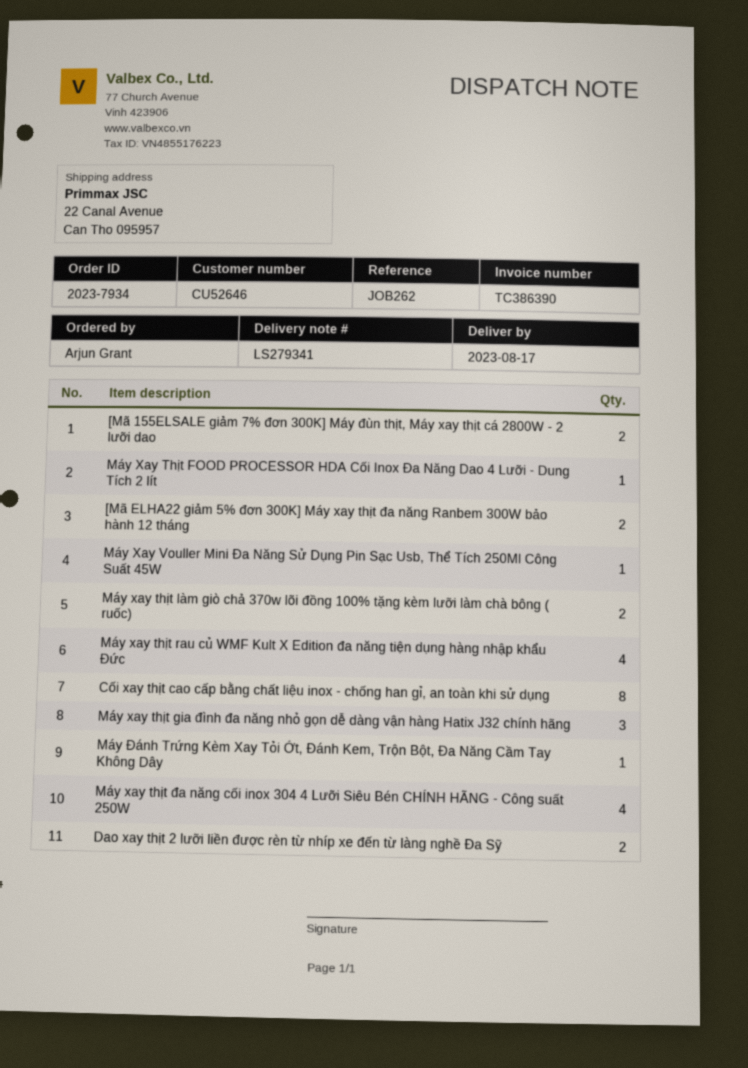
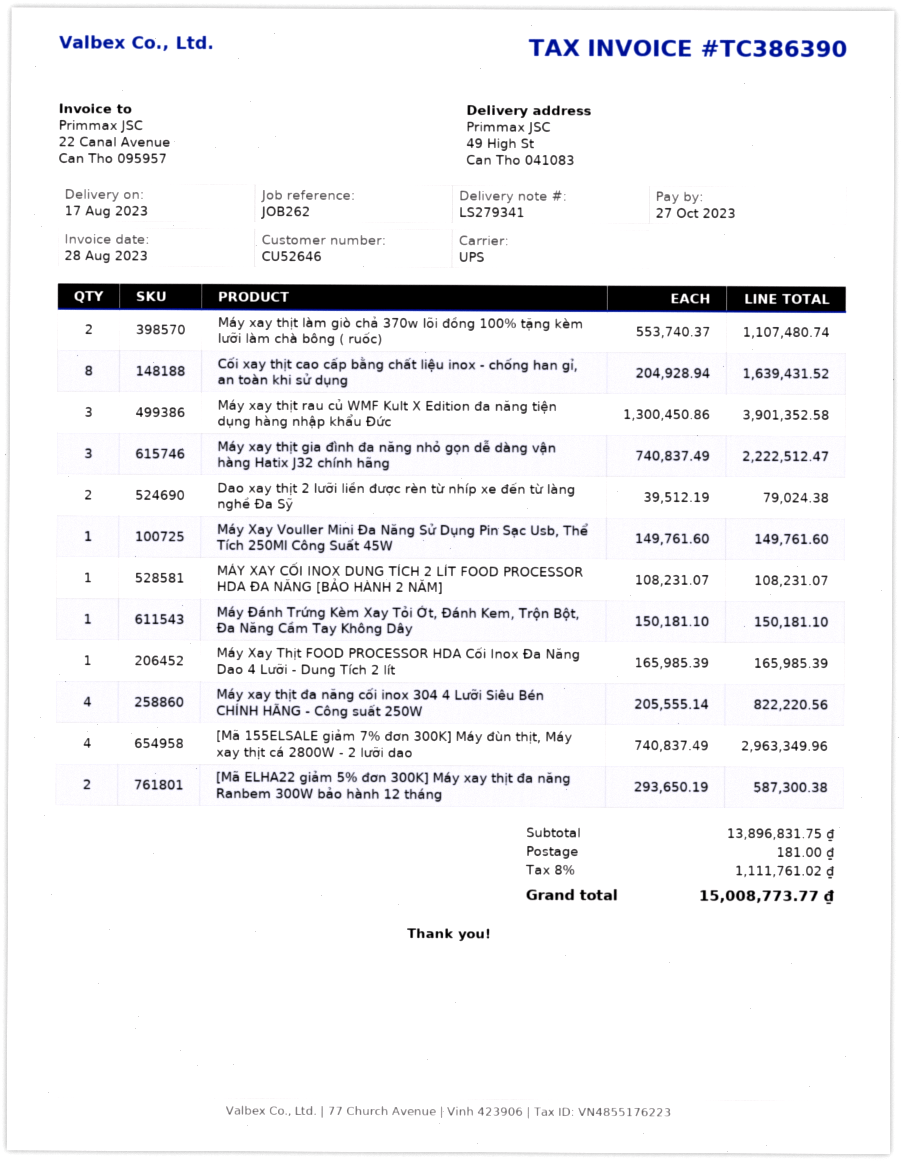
ship to: 22 Canal Avenue, Can Tho 095957 -> 49 High St, Can Tho 041083
[Mã 155ELSALE giảm 7% đơn 300K] Máy đùn thịt, Máy xay thịt cá 2800W - 2 lưỡi dao: 2 -> 4
Máy xay thịt rau củ WMF Kult X Edition đa năng tiện dụng hàng nhập khẩu Đức: 4 -> 3
MÁY XAY CỐI INOX DUNG TÍCH 2 LÍT FOOD PROCESSOR HDA ĐA NĂNG [BẢO HÀNH 2 NĂM]: none -> 1

